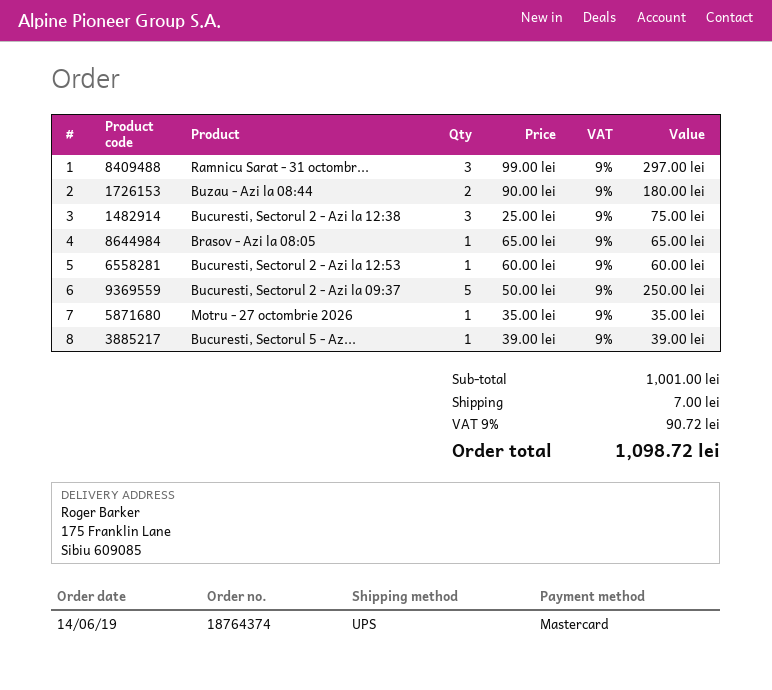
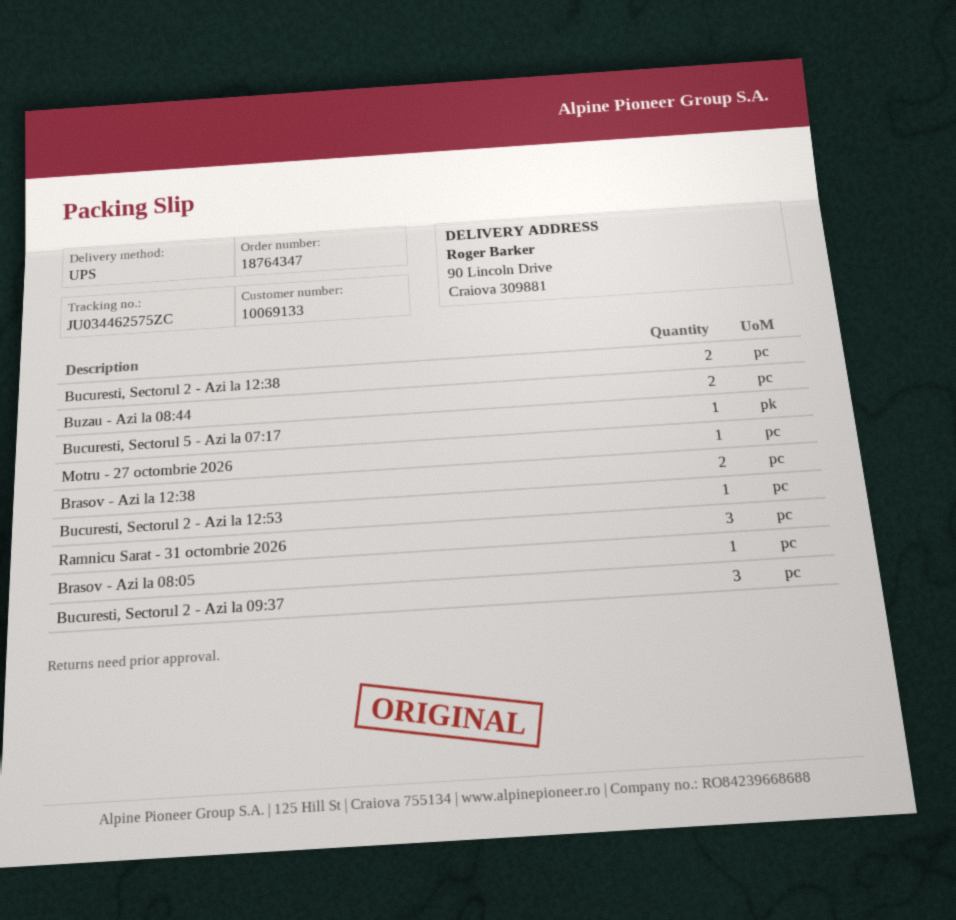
order number: 18764374 -> 18764347
ship to: 175 Franklin Lane, Sibiu 609085 -> 90 Lincoln Drive, Craiova 309881
Bucuresti, Sectorul 2 - Azi la 12:38: 3 -> 2
Bucuresti, Sectorul 2 - Azi la 09:37: 5 -> 3
Brasov - Azi la 12:38: none -> 2

